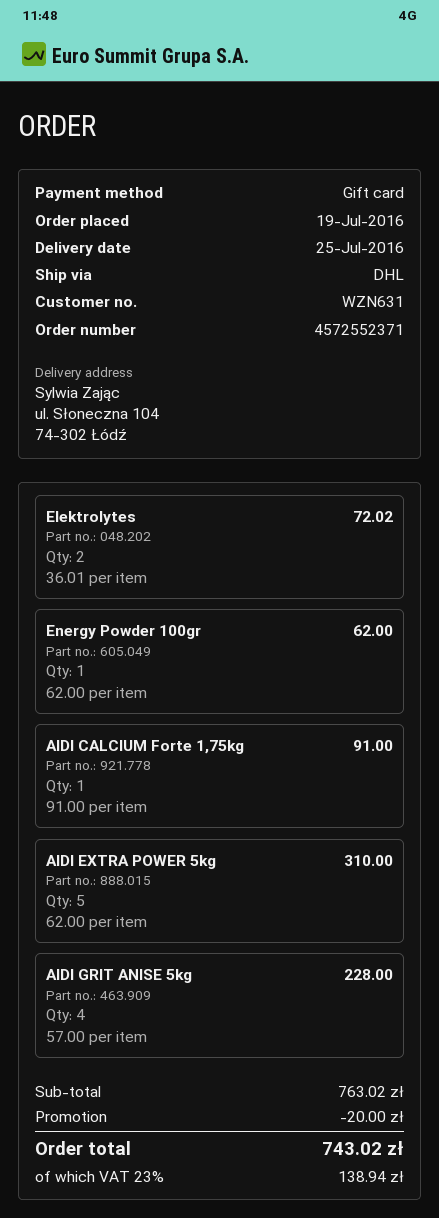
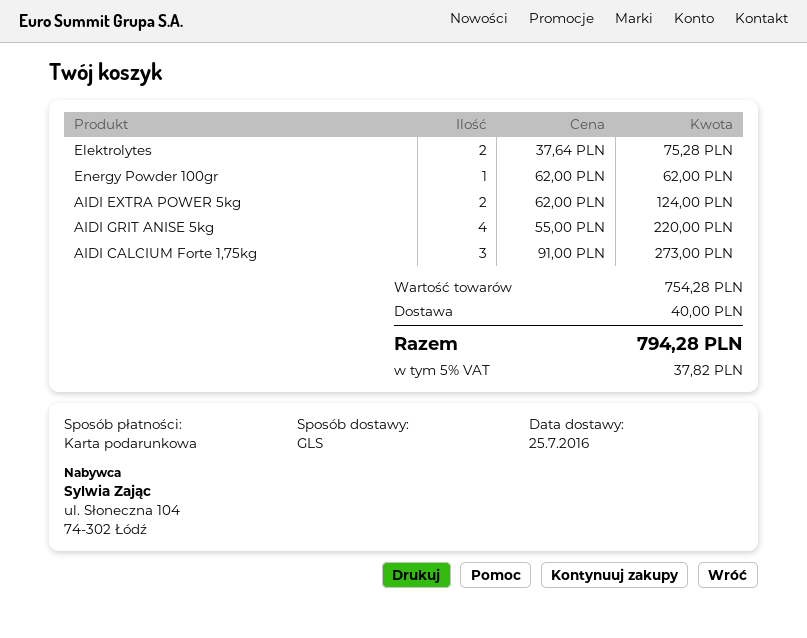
shipping method: DHL -> GLS
Elektrolytes: 2 x 36.01 = 72.02 -> 2 x 37.64 = 75.28
AIDI CALCIUM Forte 1,75kg: 1 x 91.00 = 91.00 -> 3 x 91.00 = 273.00
AIDI EXTRA POWER 5kg: 5 x 62.00 = 310.00 -> 2 x 62.00 = 124.00
AIDI GRIT ANISE 5kg: 4 x 57.00 = 228.00 -> 4 x 55.00 = 220.00
subtotal: 763.02 -> 754.28
discount: 20.00 -> none
shipping: none -> 40.00
tax: 23% = 138.94 -> 5% = 37.82
total: 743.02 -> 794.28

